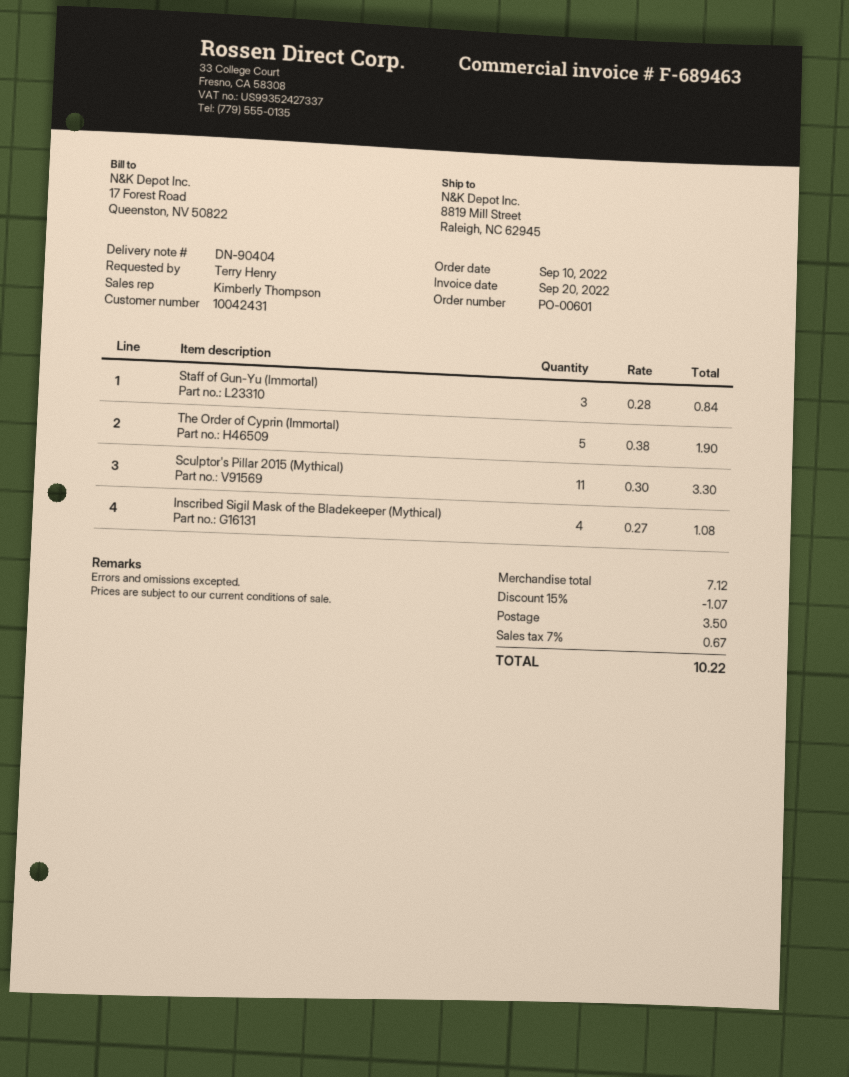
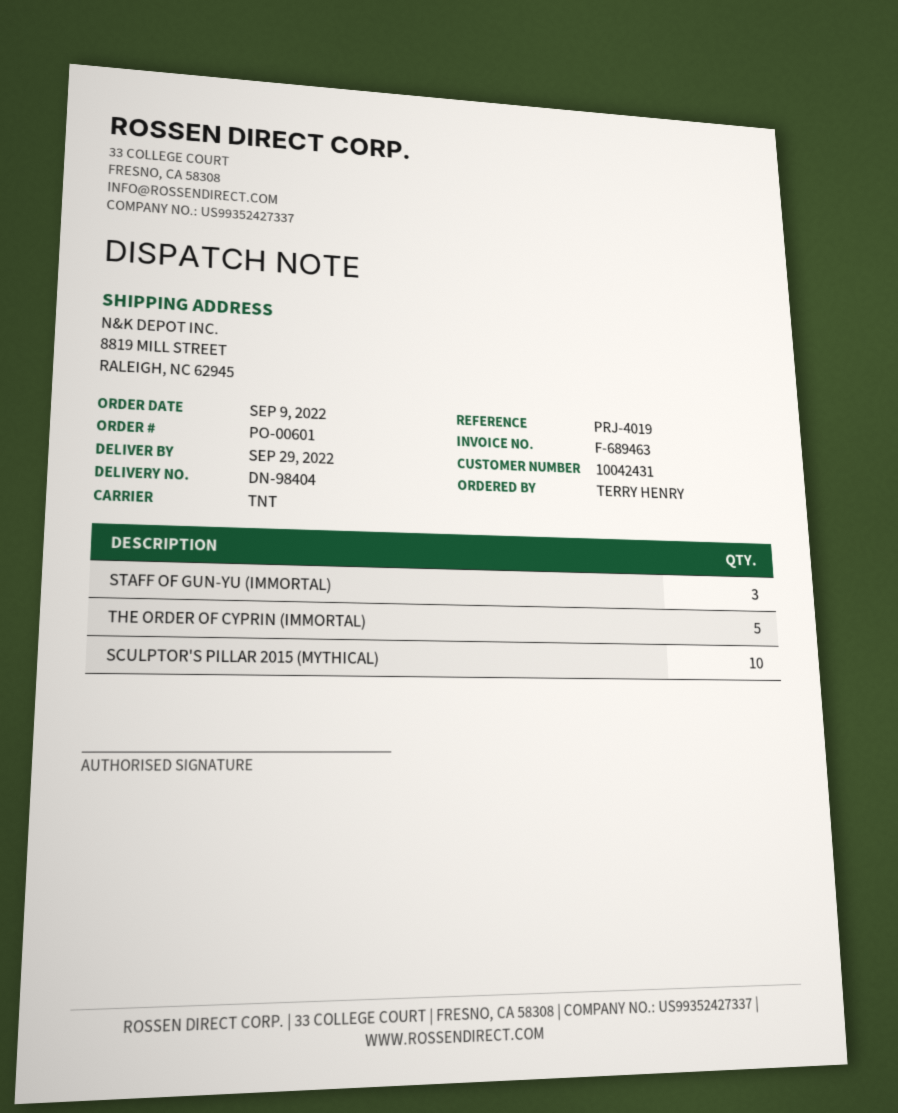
order date: 2022-09-10 -> 2022-09-09
delivery note number: DN-90404 -> DN-98404
Sculptor's Pillar 2015 (Mythical): 11 -> 10
Inscribed Sigil Mask of the Bladekeeper (Mythical): 4 -> none

